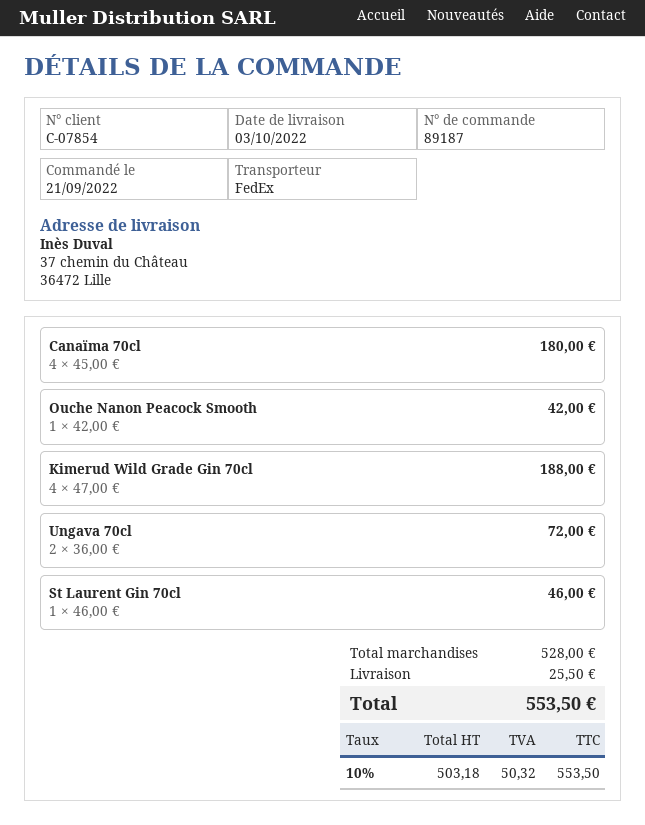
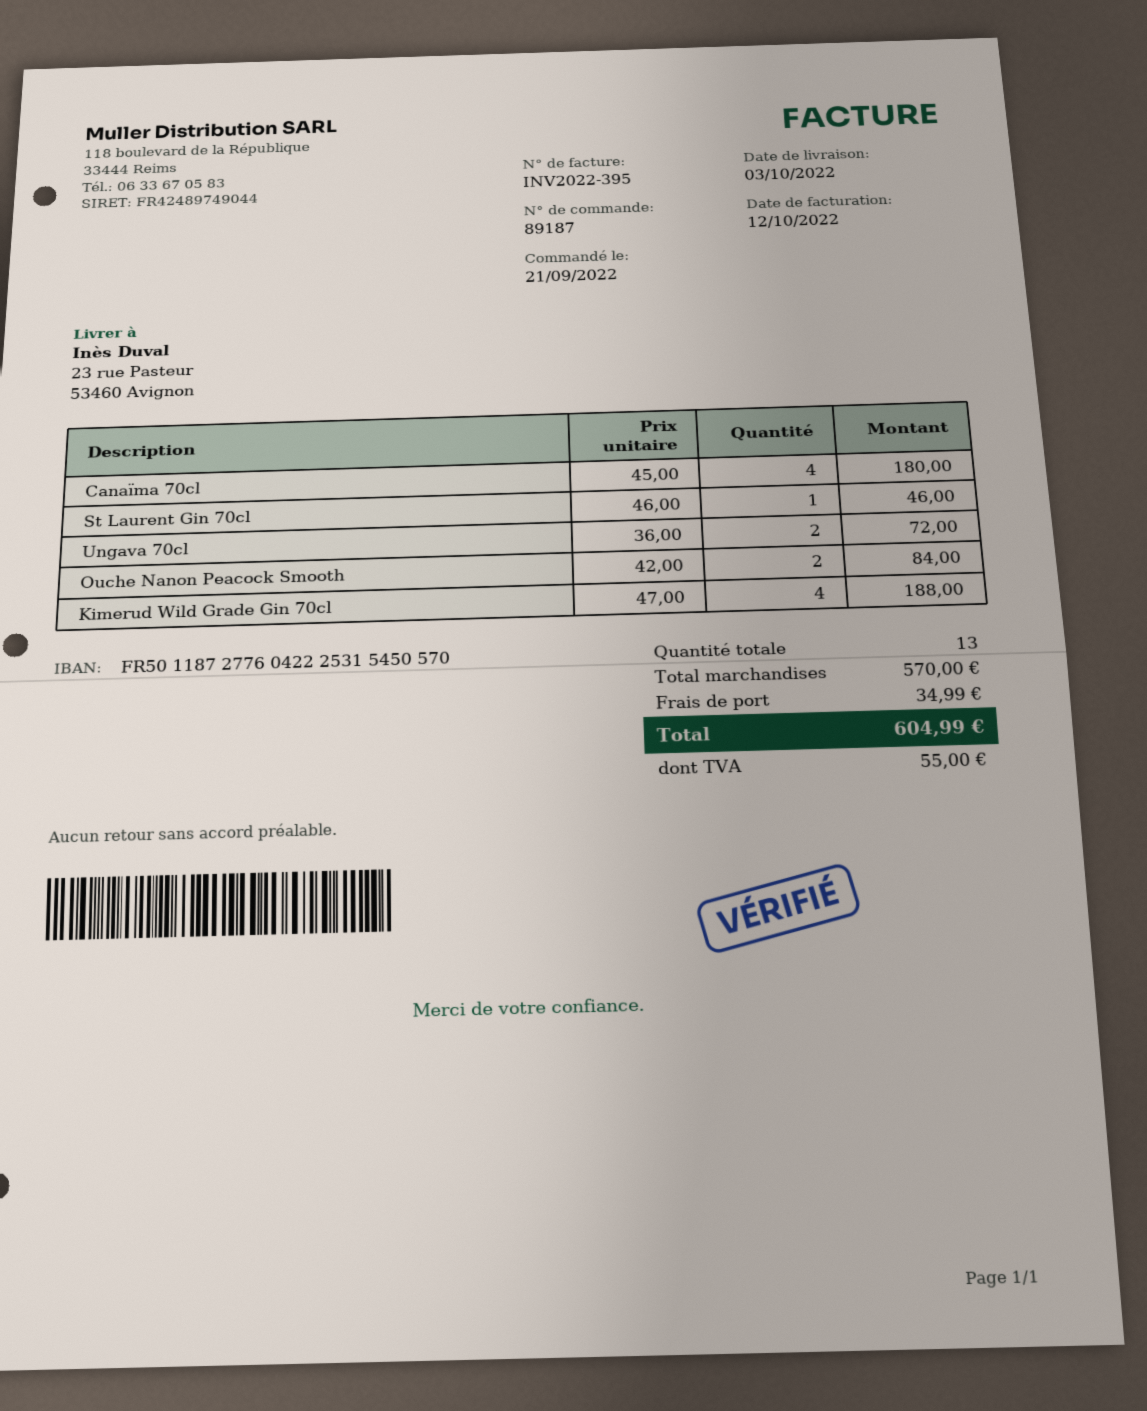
ship to: 37 chemin du Château, 36472 Lille -> 23 rue Pasteur, 53460 Avignon
Ouche Nanon Peacock Smooth: 1 x 42.00 = 42.00 -> 2 x 42.00 = 84.00
subtotal: 528.00 -> 570.00
shipping: 25.50 -> 34.99
tax: 50.32 -> 55.00
total: 553.50 -> 604.99

